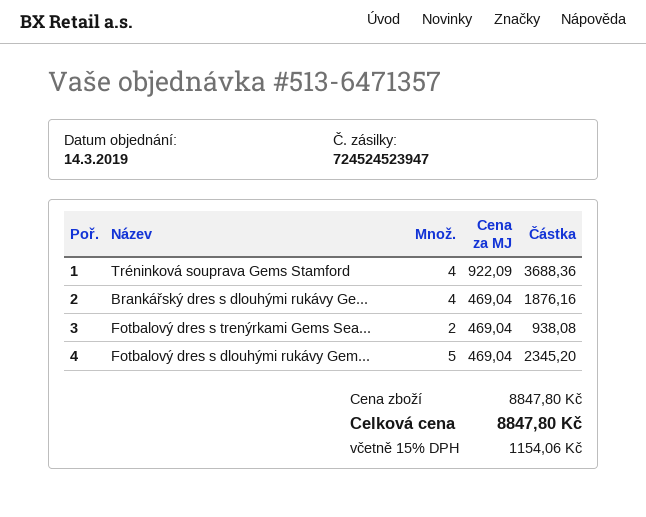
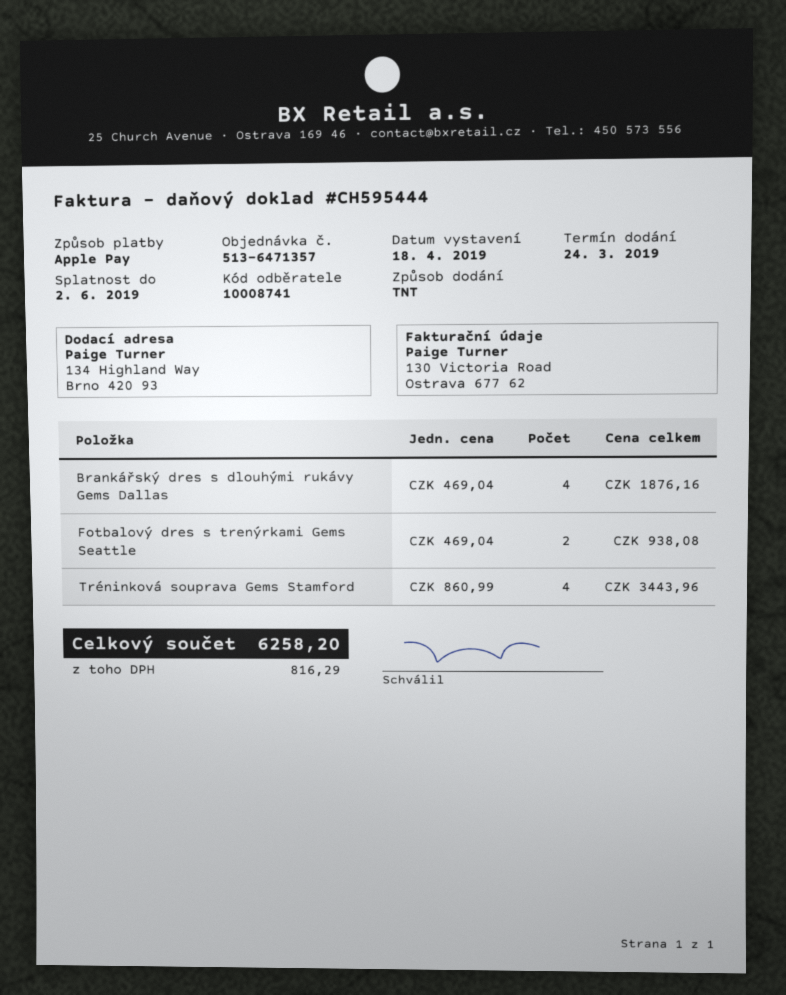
Tréninková souprava Gems Stamford: 4 x 922.09 = 3688.36 -> 4 x 860.99 = 3443.96
Fotbalový dres s dlouhými rukávy Gem...: 5 x 469.04 = 2345.20 -> none
tax: 1154.06 -> 816.29
total: 8847.80 -> 6258.20

